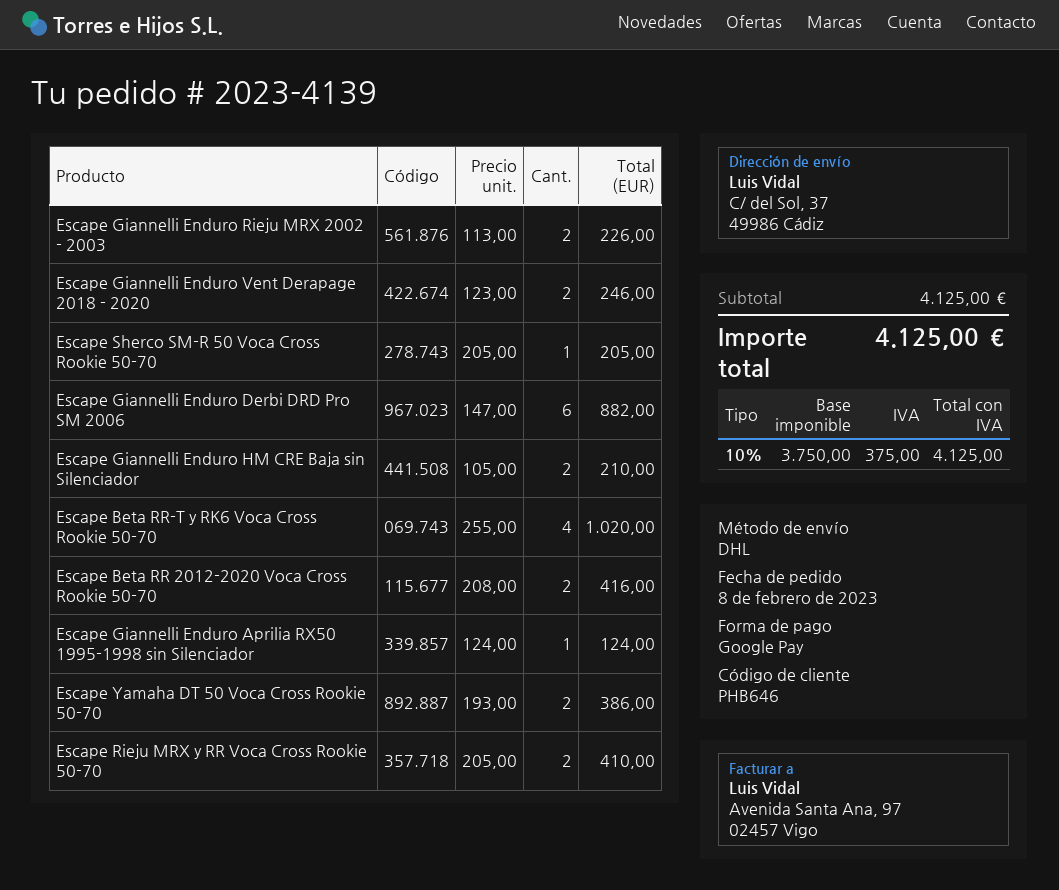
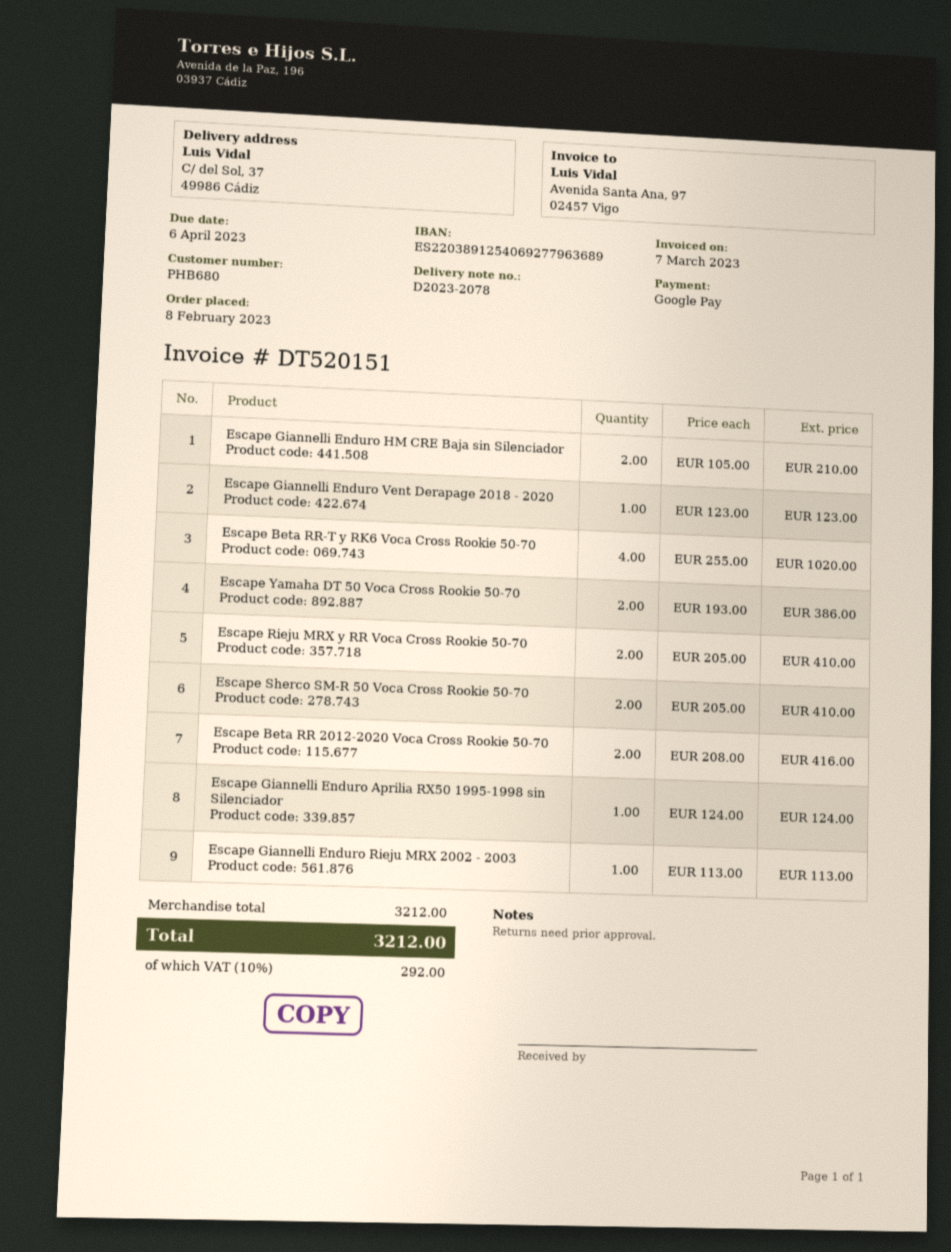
customer number: PHB646 -> PHB680
Escape Giannelli Enduro Rieju MRX 2002 - 2003: 2 x 113.00 = 226.00 -> 1 x 113.00 = 113.00
Escape Giannelli Enduro Vent Derapage 2018 - 2020: 2 x 123.00 = 246.00 -> 1 x 123.00 = 123.00
Escape Sherco SM-R 50 Voca Cross Rookie 50-70: 1 x 205.00 = 205.00 -> 2 x 205.00 = 410.00
Escape Giannelli Enduro Derbi DRD Pro SM 2006: 6 x 147.00 = 882.00 -> none
subtotal: 4125.00 -> 3212.00
tax: 10% = 375.00 -> 10% = 292.00
total: 4125.00 -> 3212.00

